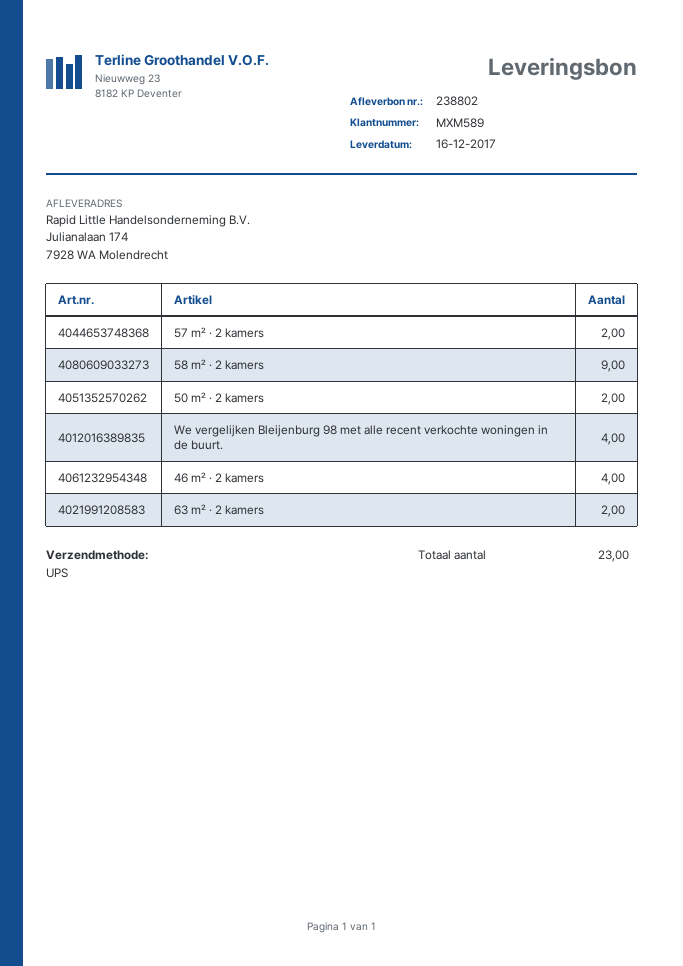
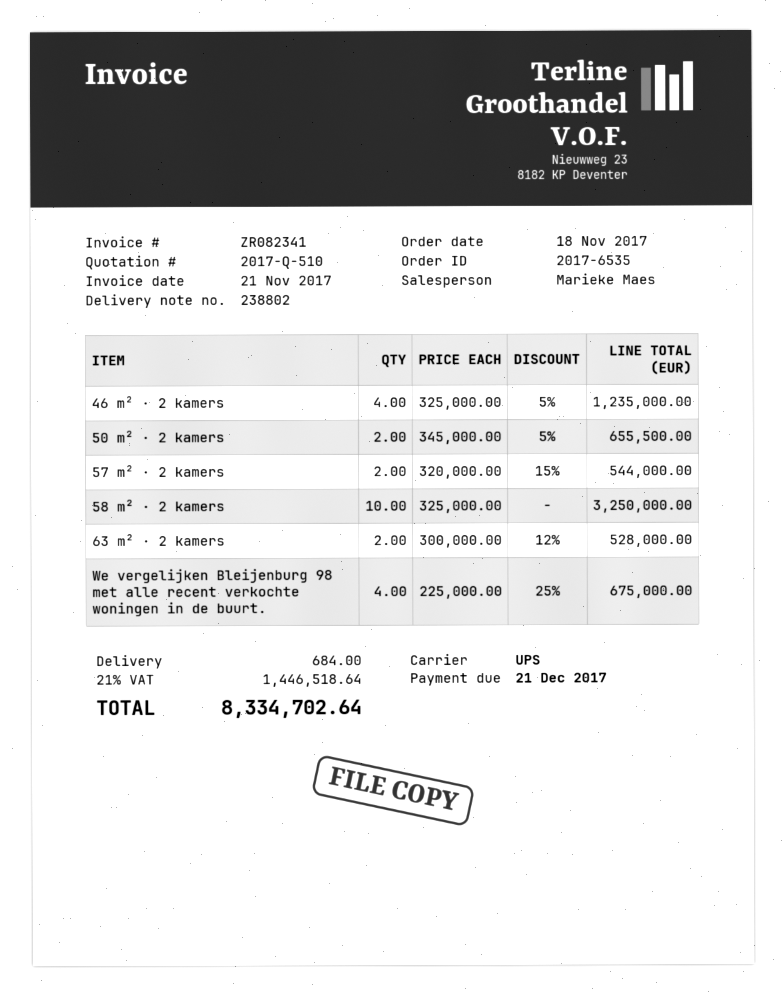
58 m² · 2 kamers: 9 -> 10

